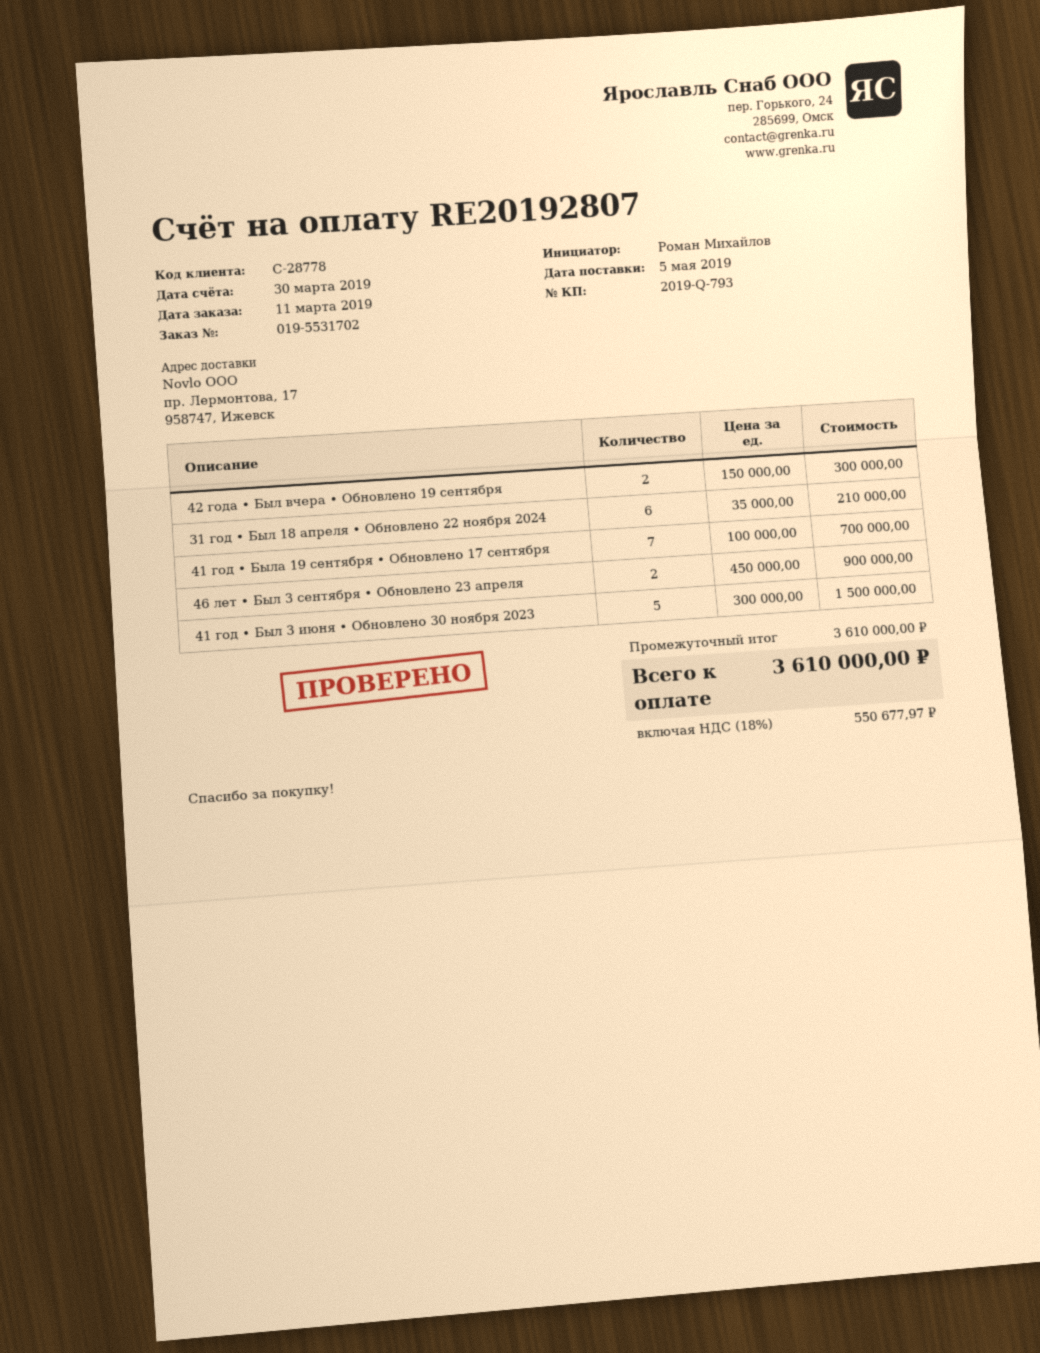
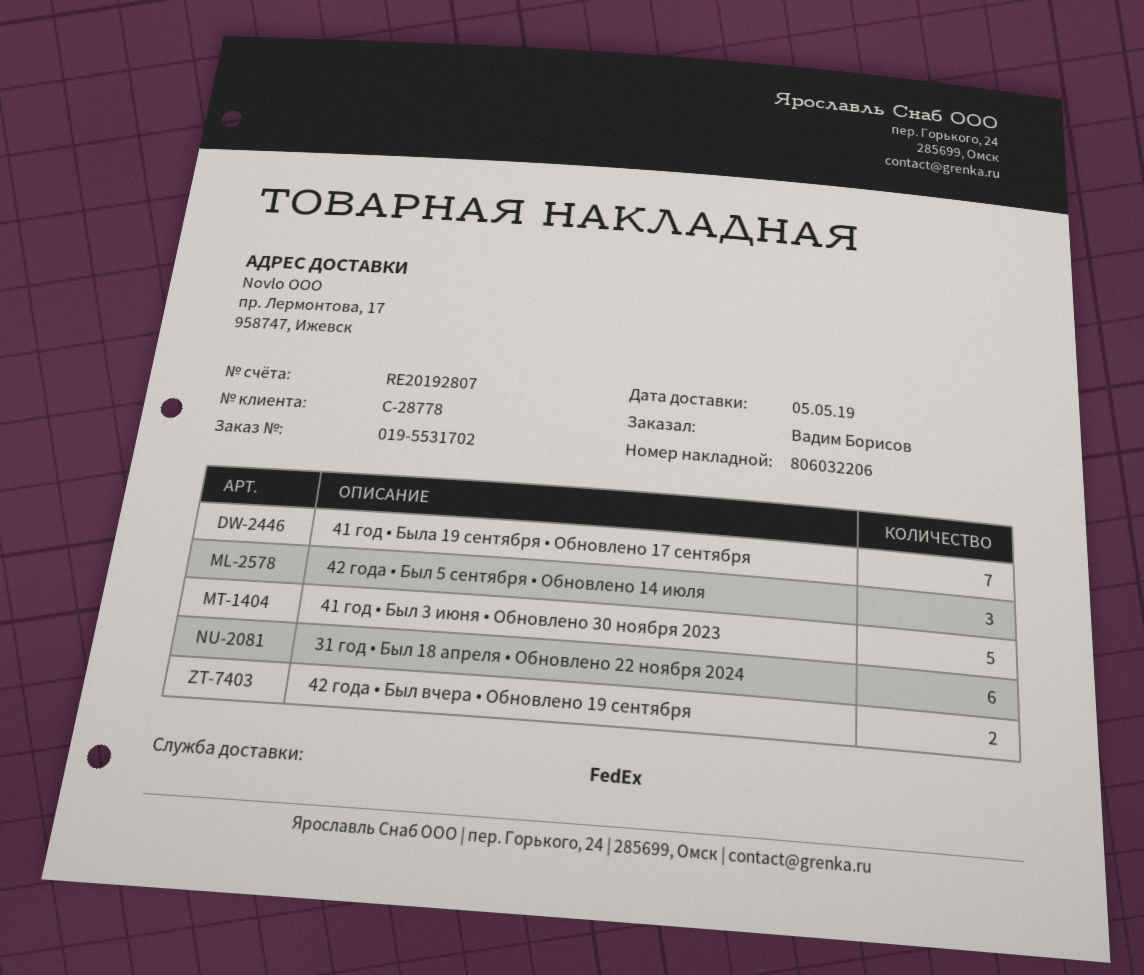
ordered by: Роман Михайлов -> Вадим Борисов
46 лет • Был 3 сентября • Обновлено 23 апреля: 2 -> none
42 года • Был 5 сентября • Обновлено 14 июля: none -> 3

